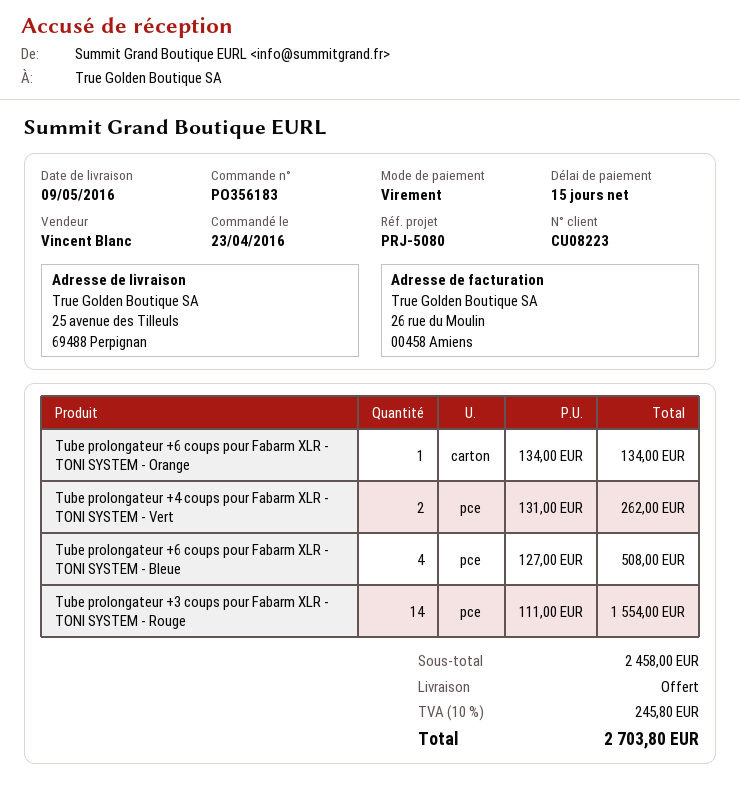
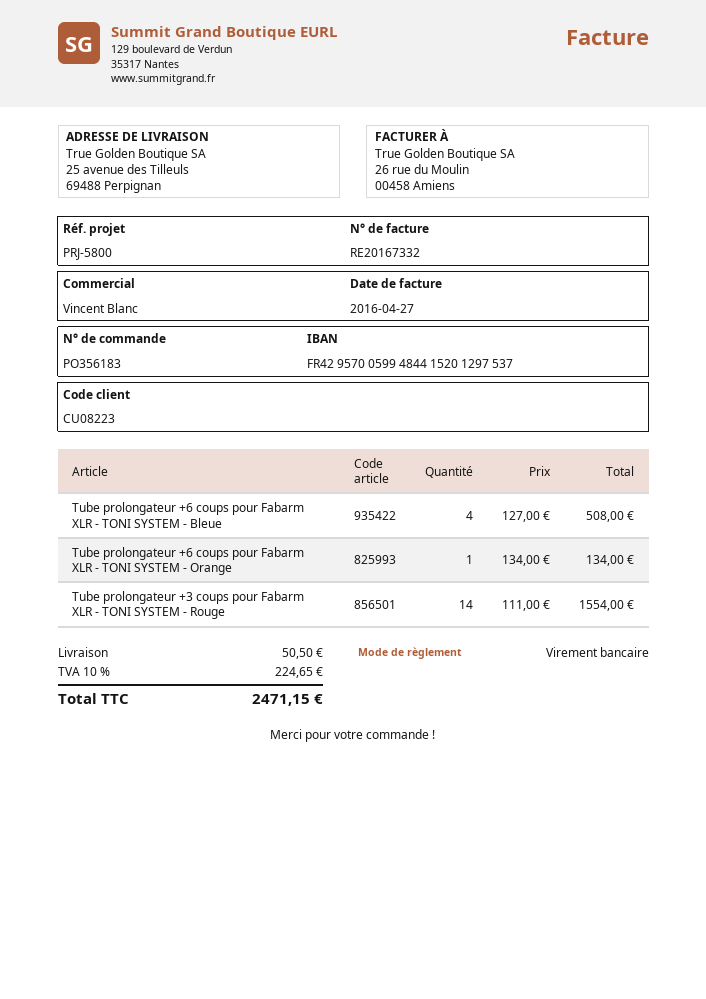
reference: PRJ-5080 -> PRJ-5800
Tube prolongateur +4 coups pour Fabarm XLR - TONI SYSTEM - Vert: 2 x 131.00 = 262.00 -> none
shipping: 0.00 -> 50.50
tax: 10% = 245.80 -> 10% = 224.65
total: 2703.80 -> 2471.15

